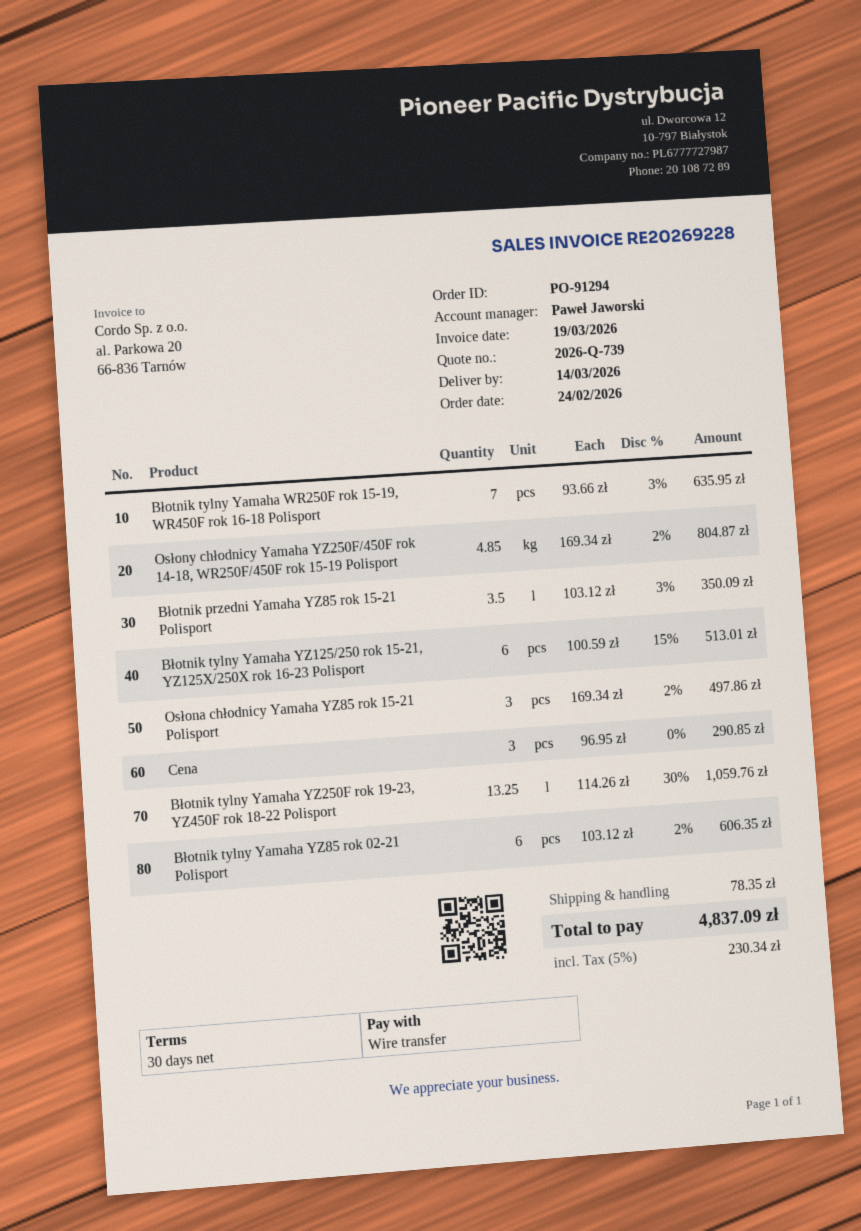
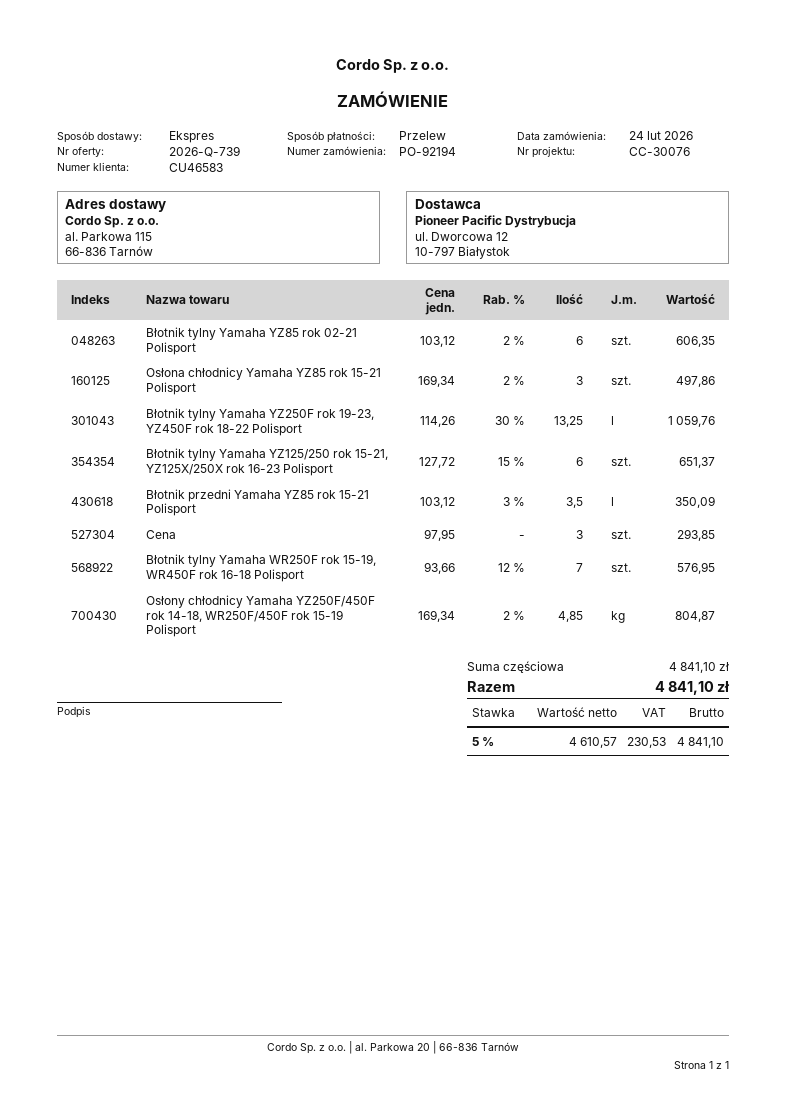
order number: PO-91294 -> PO-92194
Błotnik tylny Yamaha WR250F rok 15-19, WR450F rok 16-18 Polisport: 7 x 93.66 - 3% = 635.95 -> 7 x 93.66 - 12% = 576.95
Błotnik tylny Yamaha YZ125/250 rok 15-21, YZ125X/250X rok 16-23 Polisport: 6 x 100.59 - 15% = 513.01 -> 6 x 127.72 - 15% = 651.37
Cena: 3 x 96.95 = 290.85 -> 3 x 97.95 = 293.85
shipping: 78.35 -> none
tax: 5% = 230.34 -> 5% = 230.53
total: 4837.09 -> 4841.10

